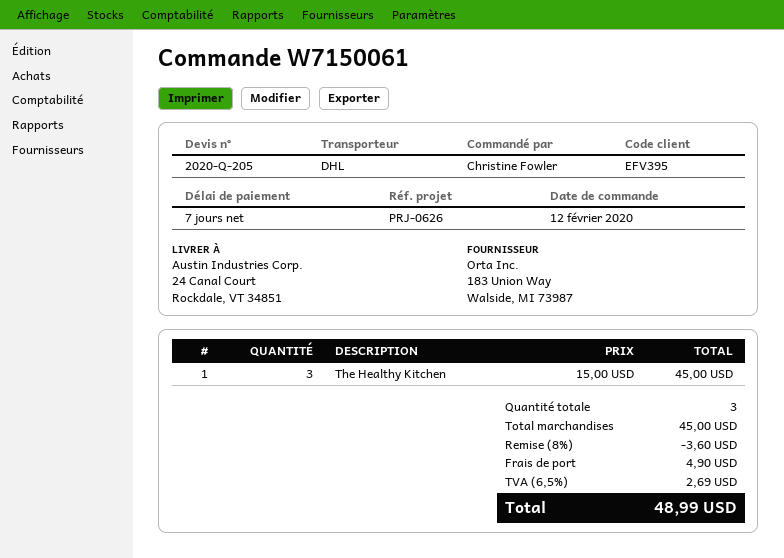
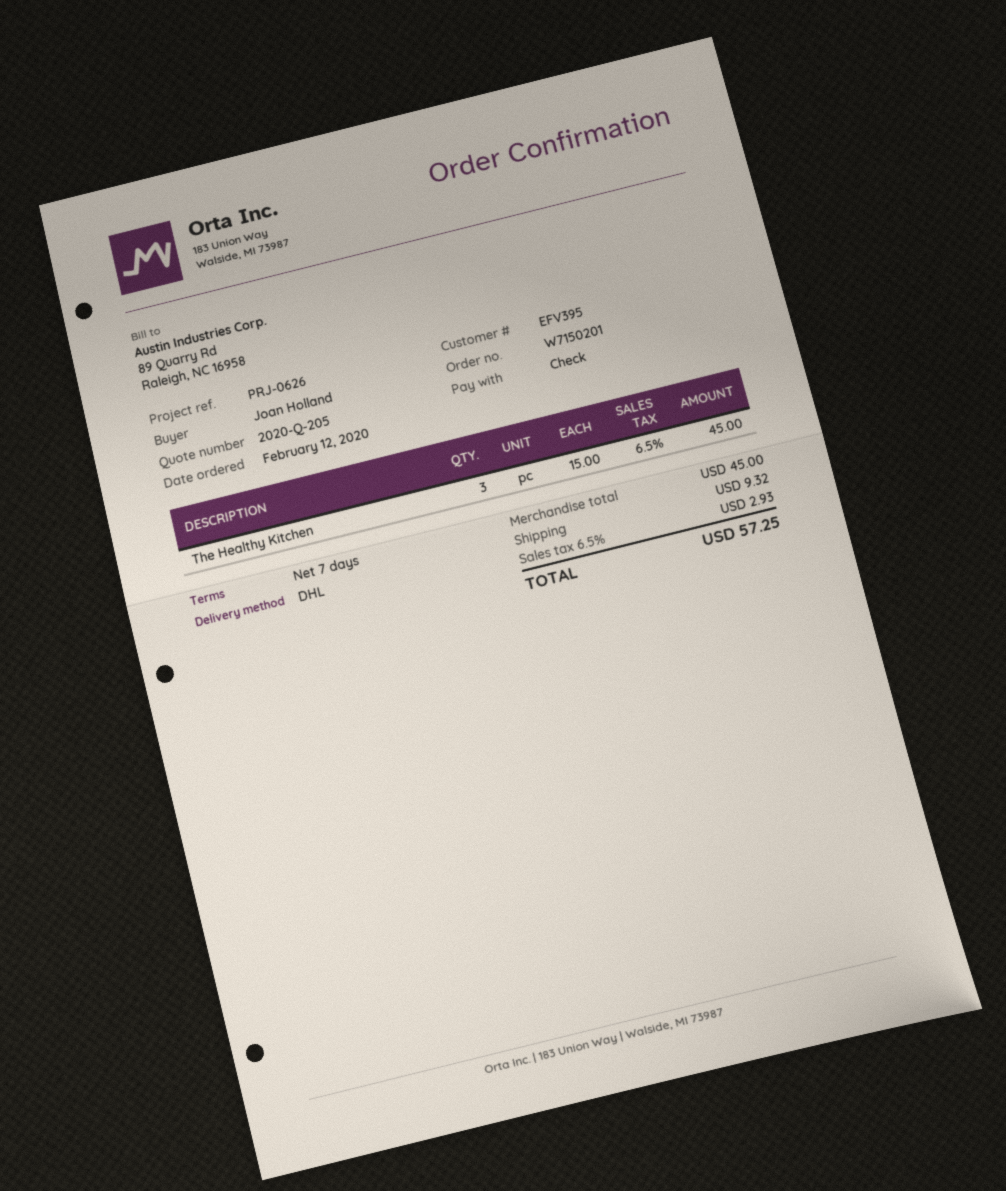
order number: W7150061 -> W7150201
ordered by: Christine Fowler -> Joan Holland
discount: 8% = 3.60 -> none
shipping: 4.90 -> 9.32
tax: 6.5% = 2.69 -> 6.5% = 2.93
total: 48.99 -> 57.25

